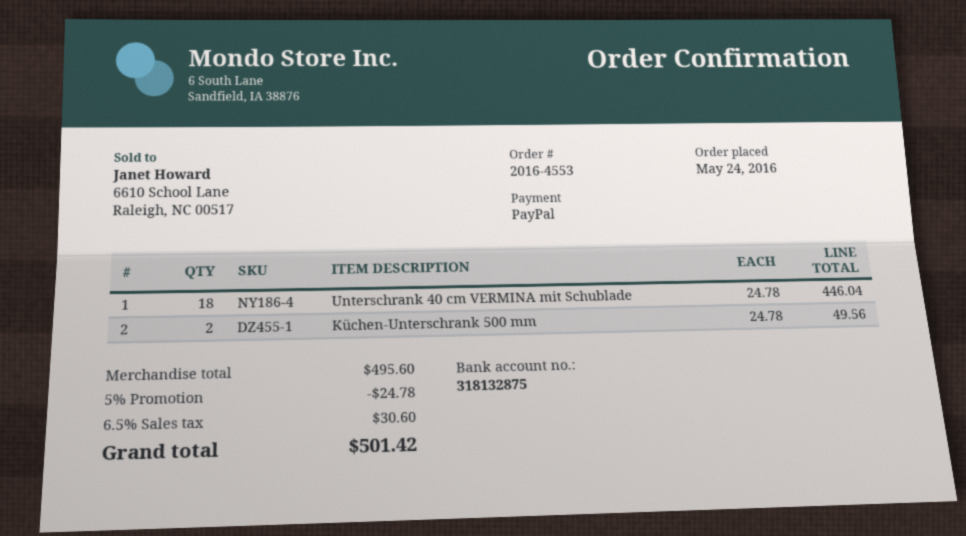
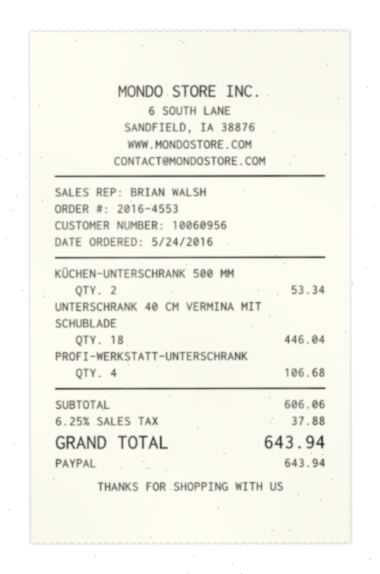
Küchen-Unterschrank 500 mm: 2 for 49.56 -> 2 for 53.34
PROFI-WERKSTATT-UNTERSCHRANK: none -> 4 for 106.68
subtotal: 495.60 -> 606.06
discount: 5% = 24.78 -> none
tax: 6.5% = 30.60 -> 6.25% = 37.88
total: 501.42 -> 643.94

